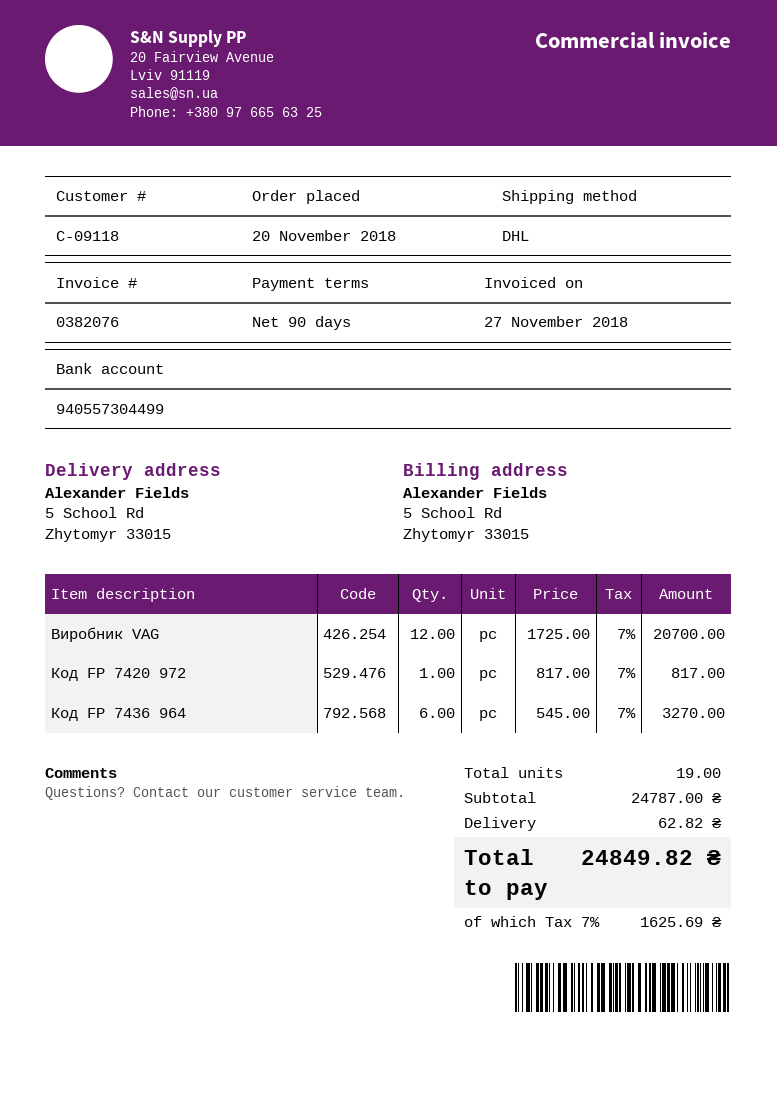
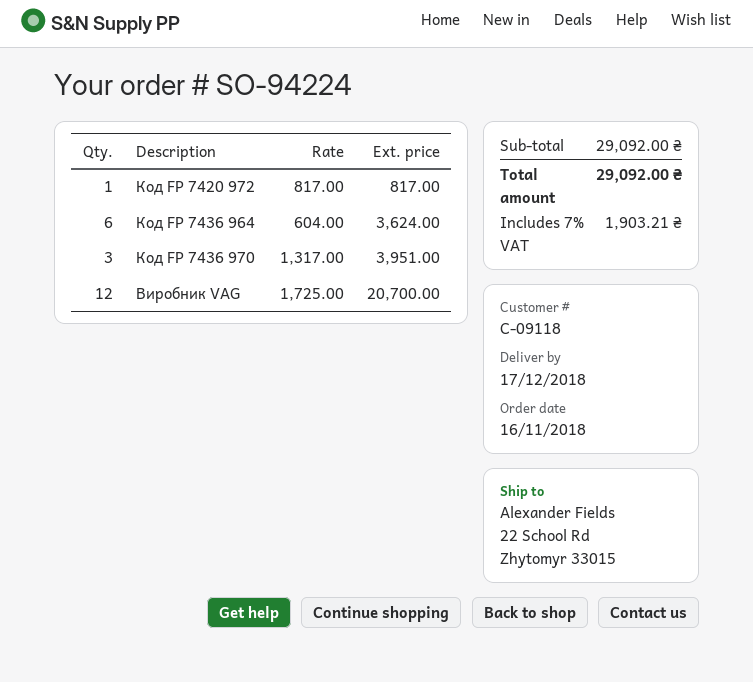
order date: 2018-11-20 -> 2018-11-16
ship to: 5 School Rd, Zhytomyr 33015 -> 22 School Rd, Zhytomyr 33015
Код FP 7436 964: 6 x 545.00 = 3270.00 -> 6 x 604.00 = 3624.00
Код FP 7436 970: none -> 3 x 1317.00 = 3951.00
subtotal: 24787.00 -> 29092.00
shipping: 62.82 -> none
tax: 7% = 1625.69 -> 7% = 1903.21
total: 24849.82 -> 29092.00

